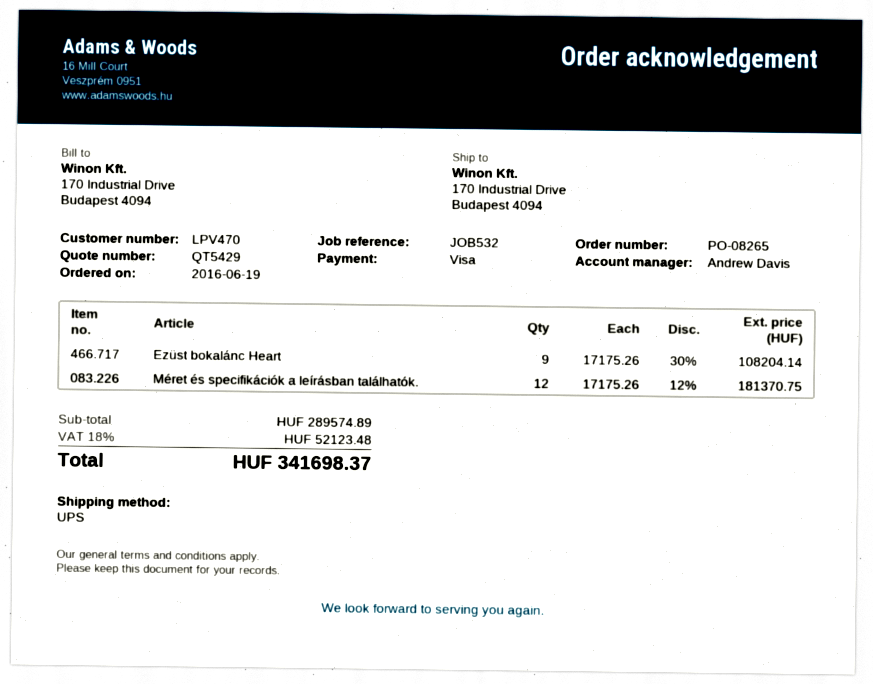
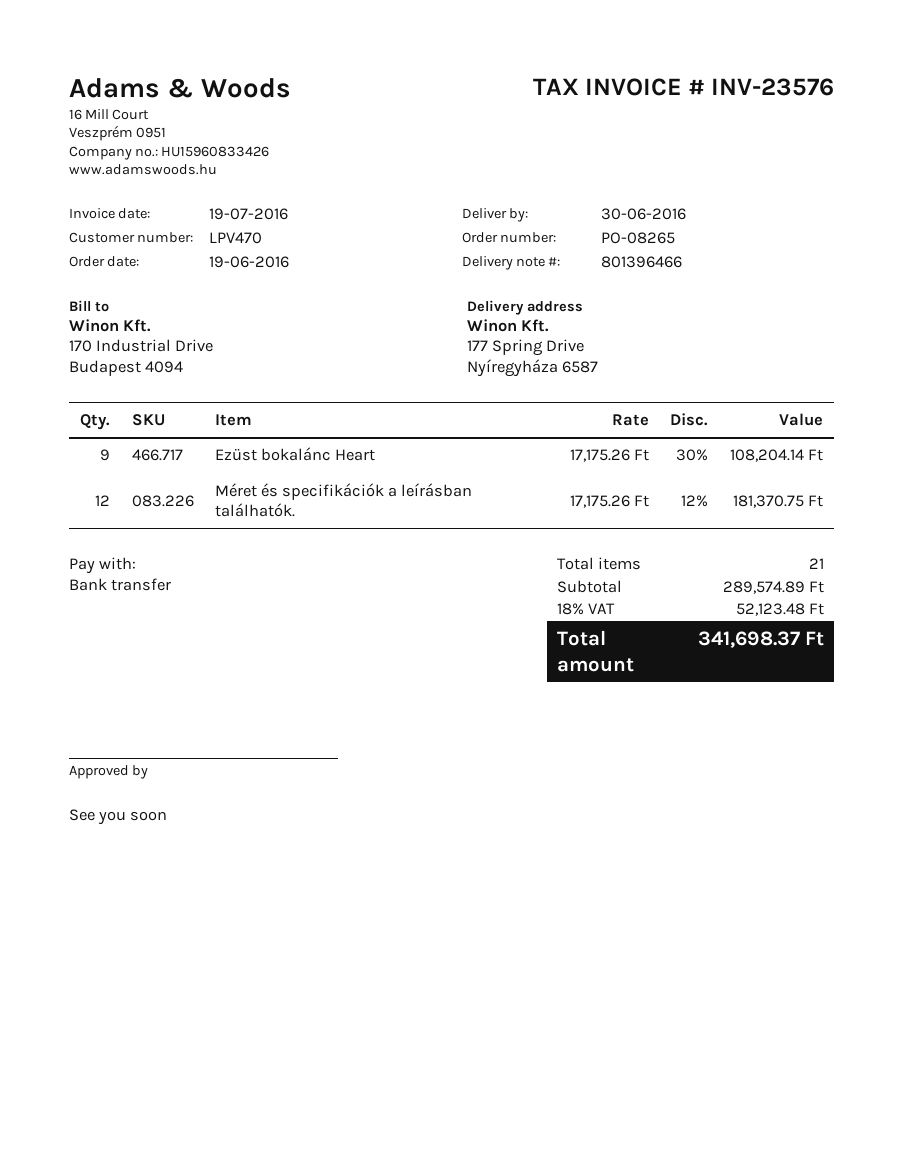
payment method: Visa -> bank transfer
ship to: 170 Industrial Drive, Budapest 4094 -> 177 Spring Drive, Nyíregyháza 6587

